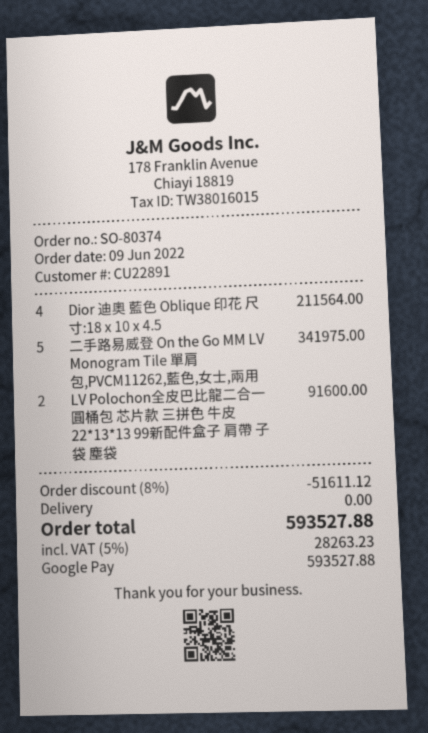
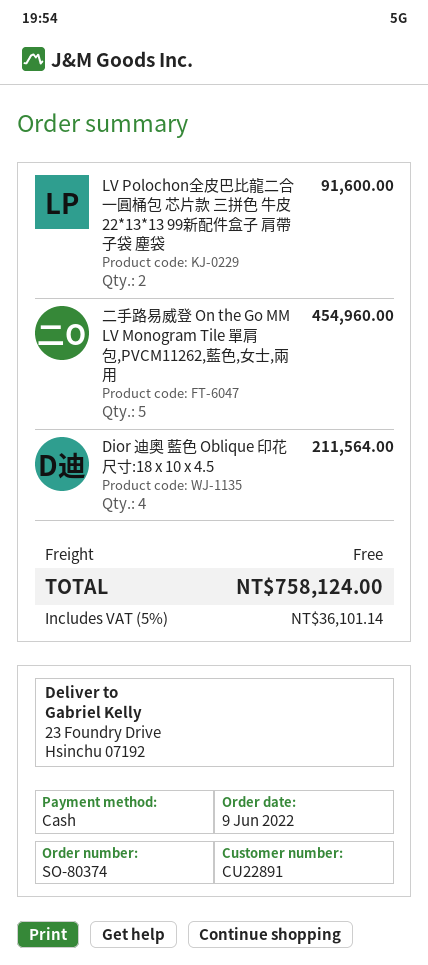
payment method: Google Pay -> cash
二手路易威登 On the Go MM LV Monogram Tile 單肩包,PVCM11262,藍色,女士,兩用: 5 for 341975.00 -> 5 for 454960.00
discount: 8% = 51611.12 -> none
tax: 5% = 28263.23 -> 5% = 36101.14
total: 593527.88 -> 758124.00

